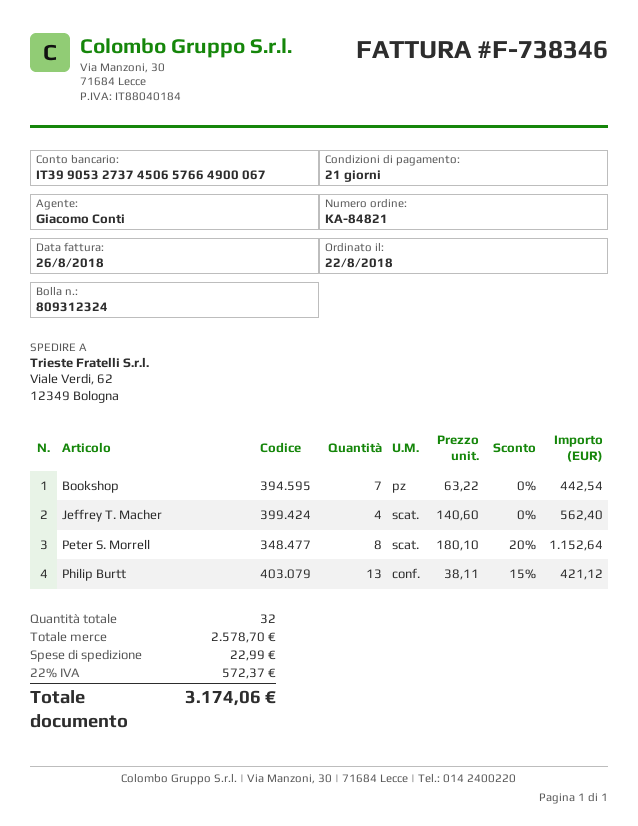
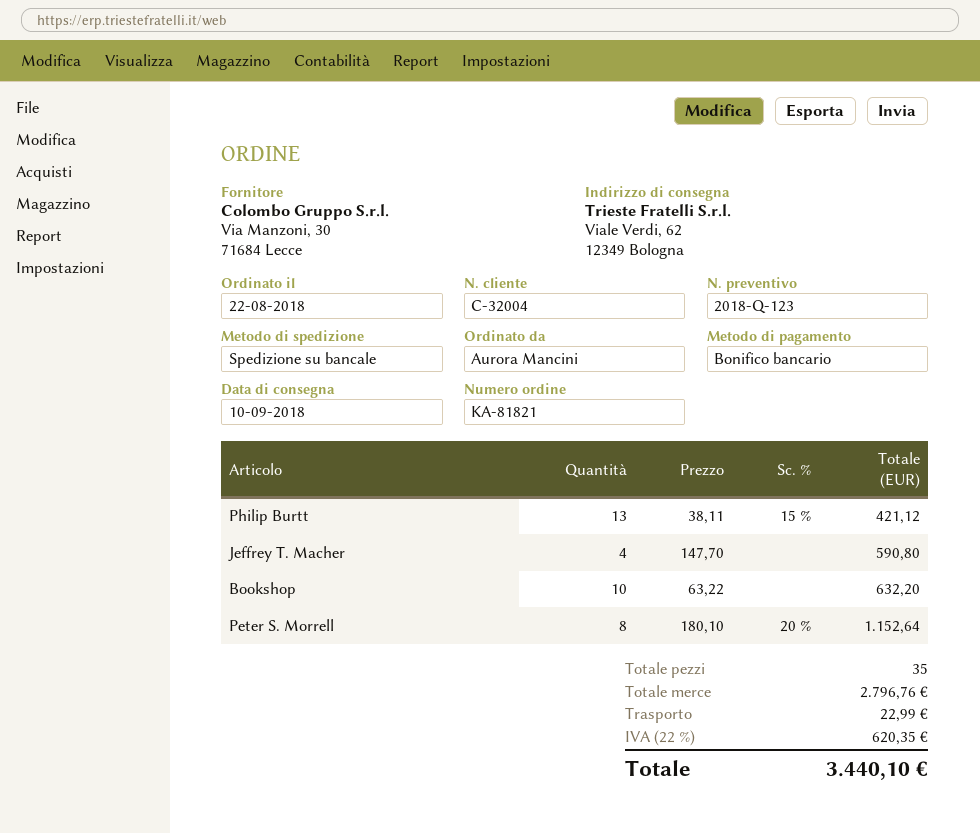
order number: KA-84821 -> KA-81821
Bookshop: 7 x 63.22 = 442.54 -> 10 x 63.22 = 632.20
Jeffrey T. Macher: 4 x 140.60 = 562.40 -> 4 x 147.70 = 590.80
total quantity: 32 -> 35
subtotal: 2578.70 -> 2796.76
tax: 22% = 572.37 -> 22% = 620.35
total: 3174.06 -> 3440.10

